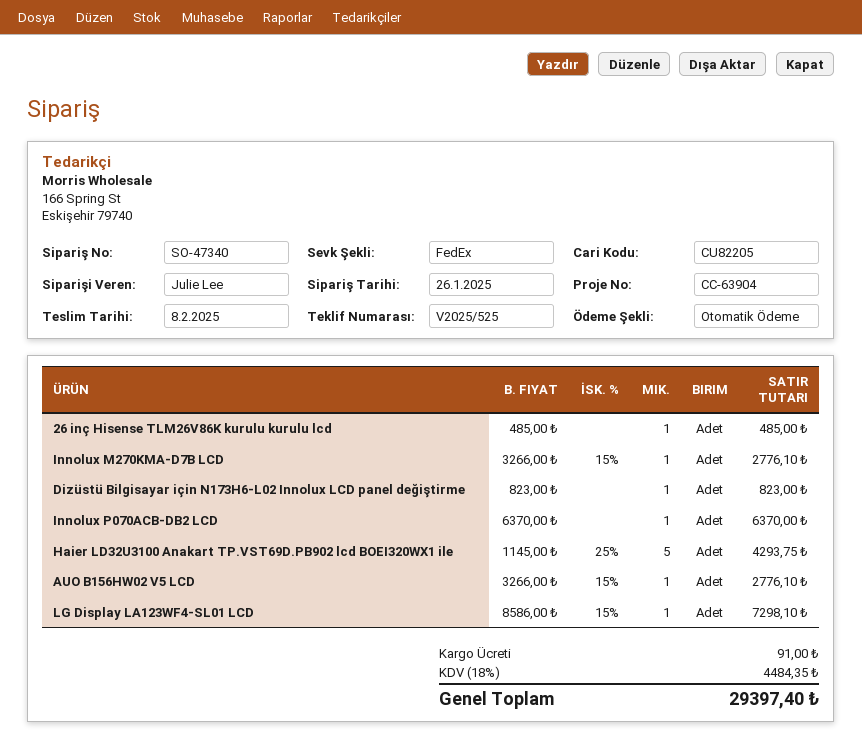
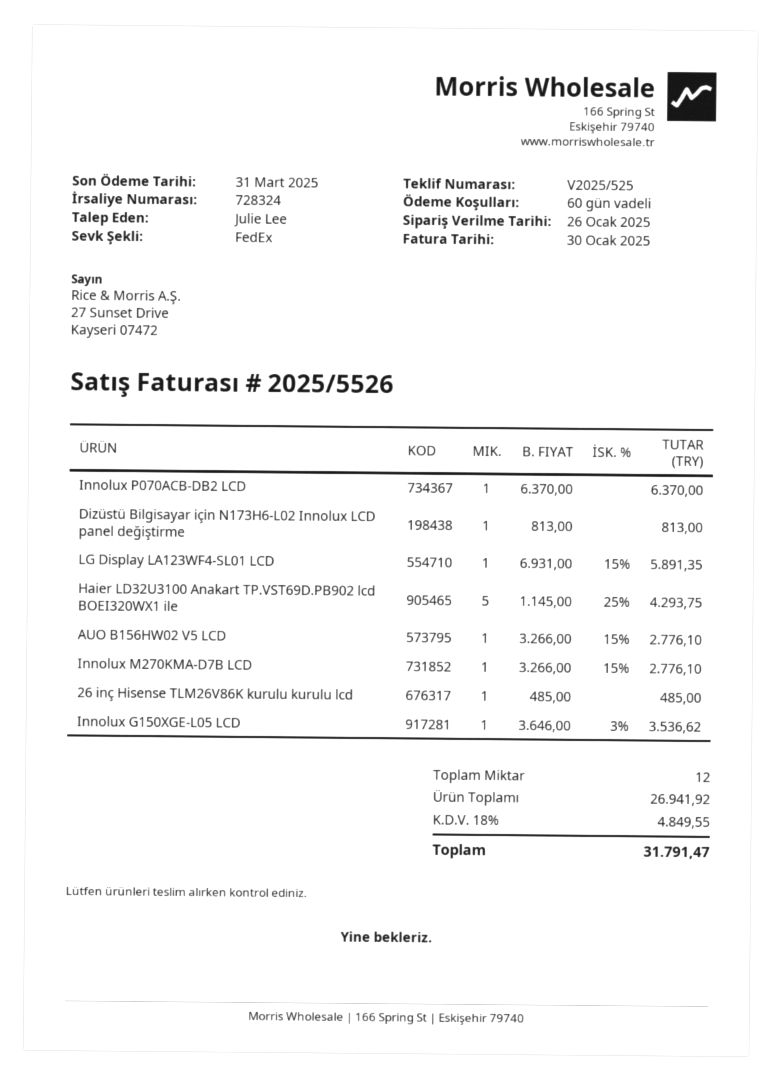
Dizüstü Bilgisayar için N173H6-L02 Innolux LCD panel değiştirme: 1 x 823.00 = 823.00 -> 1 x 813.00 = 813.00
LG Display LA123WF4-SL01 LCD: 1 x 8586.00 - 15% = 7298.10 -> 1 x 6931.00 - 15% = 5891.35
Innolux G150XGE-L05 LCD: none -> 1 x 3646.00 - 3% = 3536.62
shipping: 91.00 -> none
tax: 18% = 4484.35 -> 18% = 4849.55
total: 29397.40 -> 31791.47

